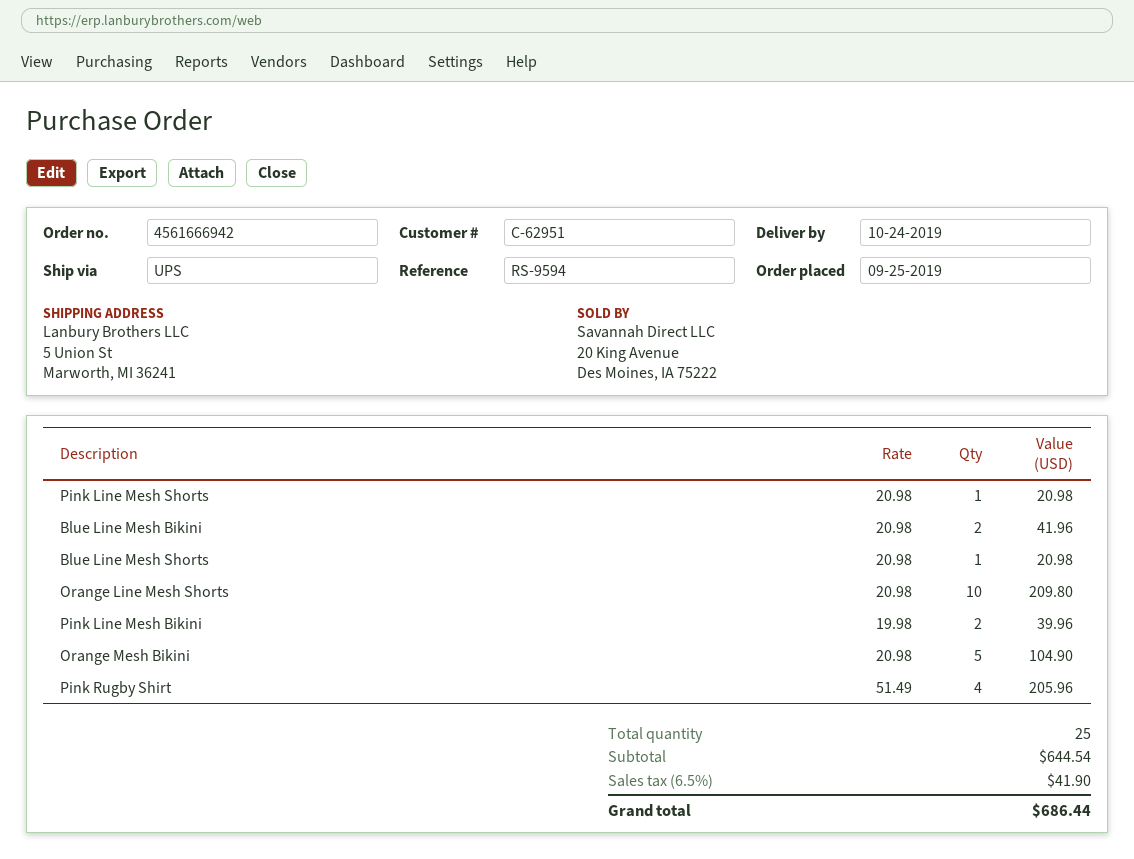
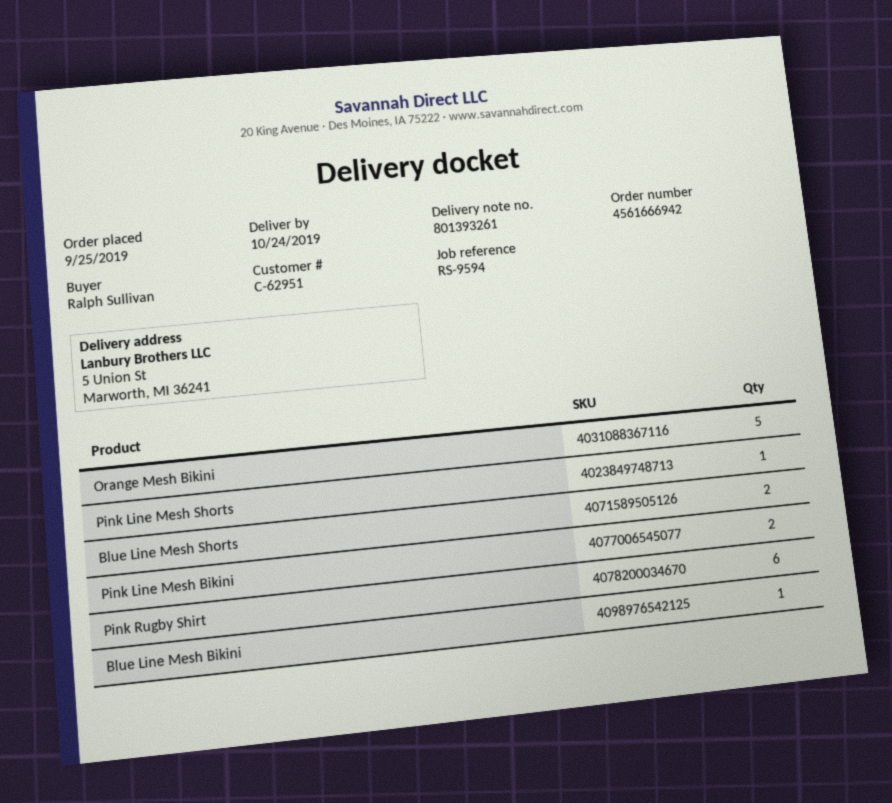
Blue Line Mesh Bikini: 2 -> 1
Blue Line Mesh Shorts: 1 -> 2
Orange Line Mesh Shorts: 10 -> none
Pink Rugby Shirt: 4 -> 6

